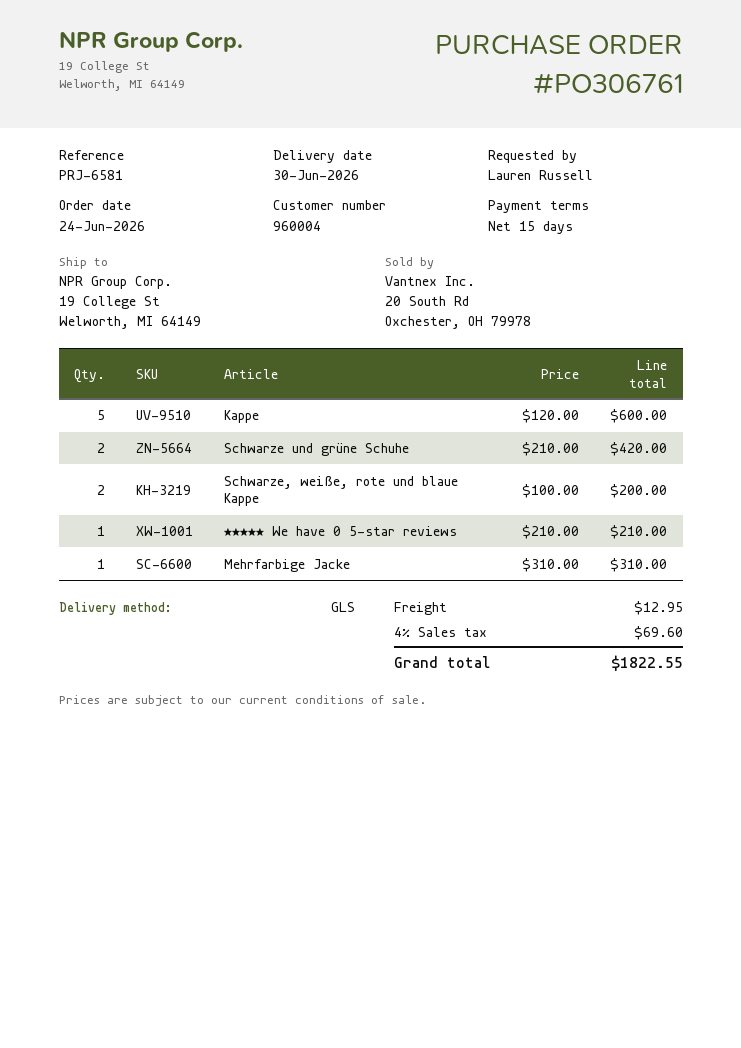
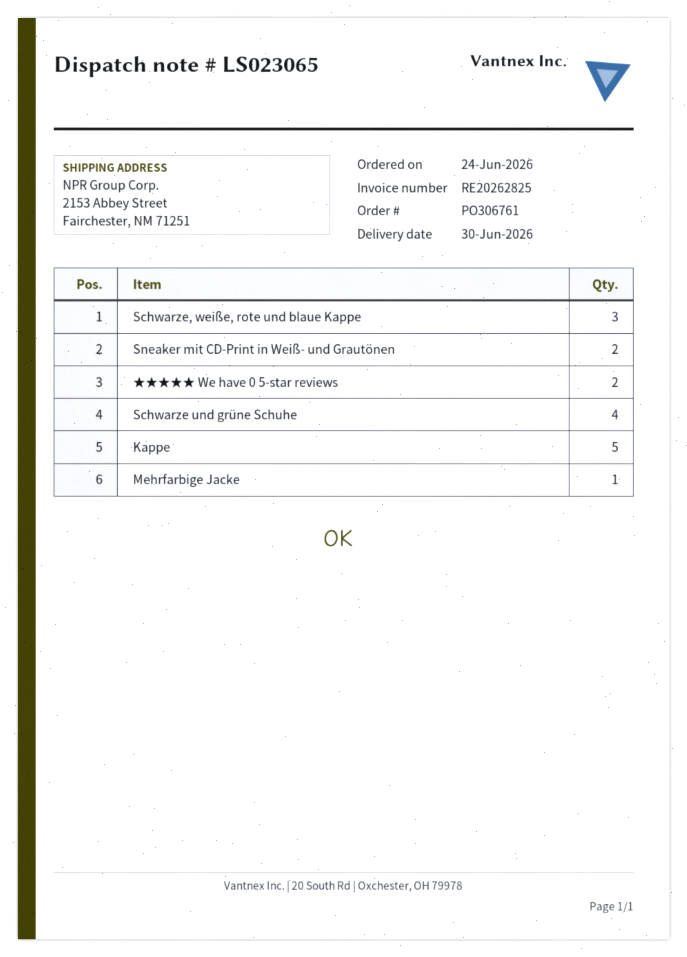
ship to: 19 College St, Welworth, MI 64149 -> 2153 Abbey Street, Fairchester, NM 71251
Schwarze und grüne Schuhe: 2 -> 4
Schwarze, weiße, rote und blaue Kappe: 2 -> 3
★★★★★ We have 0 5-star reviews: 1 -> 2
Sneaker mit CD-Print in Weiß- und Grautönen: none -> 2

